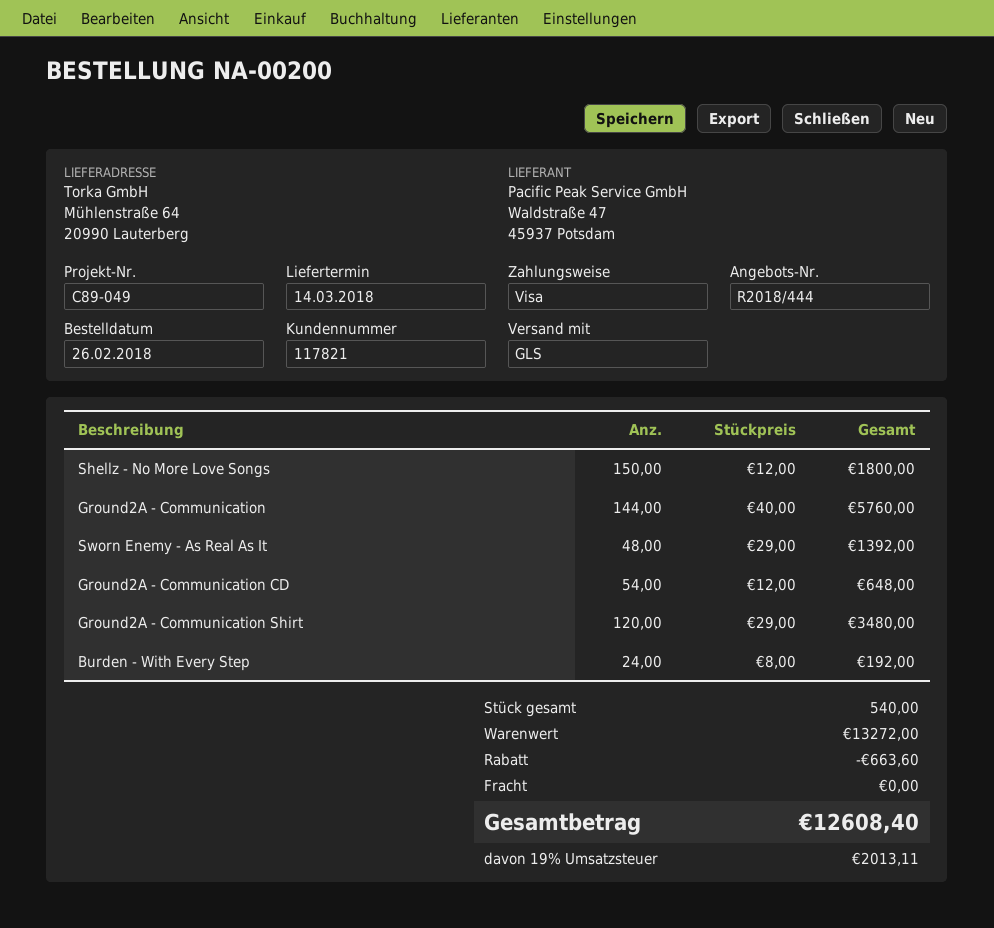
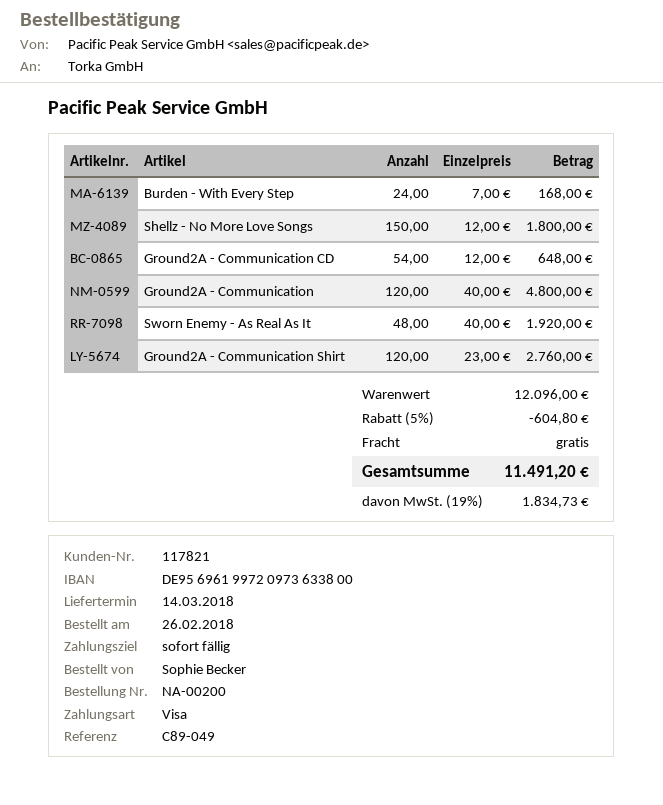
Ground2A - Communication: 144 x 40.00 = 5760.00 -> 120 x 40.00 = 4800.00
Sworn Enemy - As Real As It: 48 x 29.00 = 1392.00 -> 48 x 40.00 = 1920.00
Ground2A - Communication Shirt: 120 x 29.00 = 3480.00 -> 120 x 23.00 = 2760.00
Burden - With Every Step: 24 x 8.00 = 192.00 -> 24 x 7.00 = 168.00
subtotal: 13272.00 -> 12096.00
discount: 663.60 -> 604.80
tax: 19% = 2013.11 -> 19% = 1834.73
total: 12608.40 -> 11491.20

